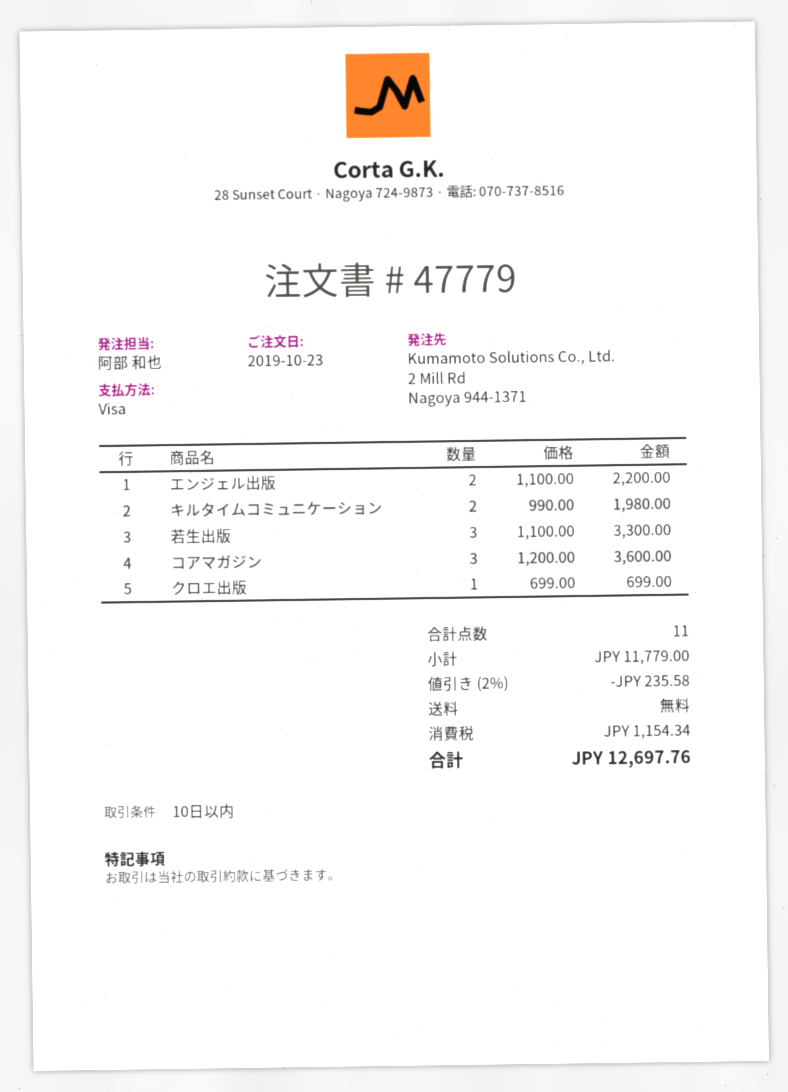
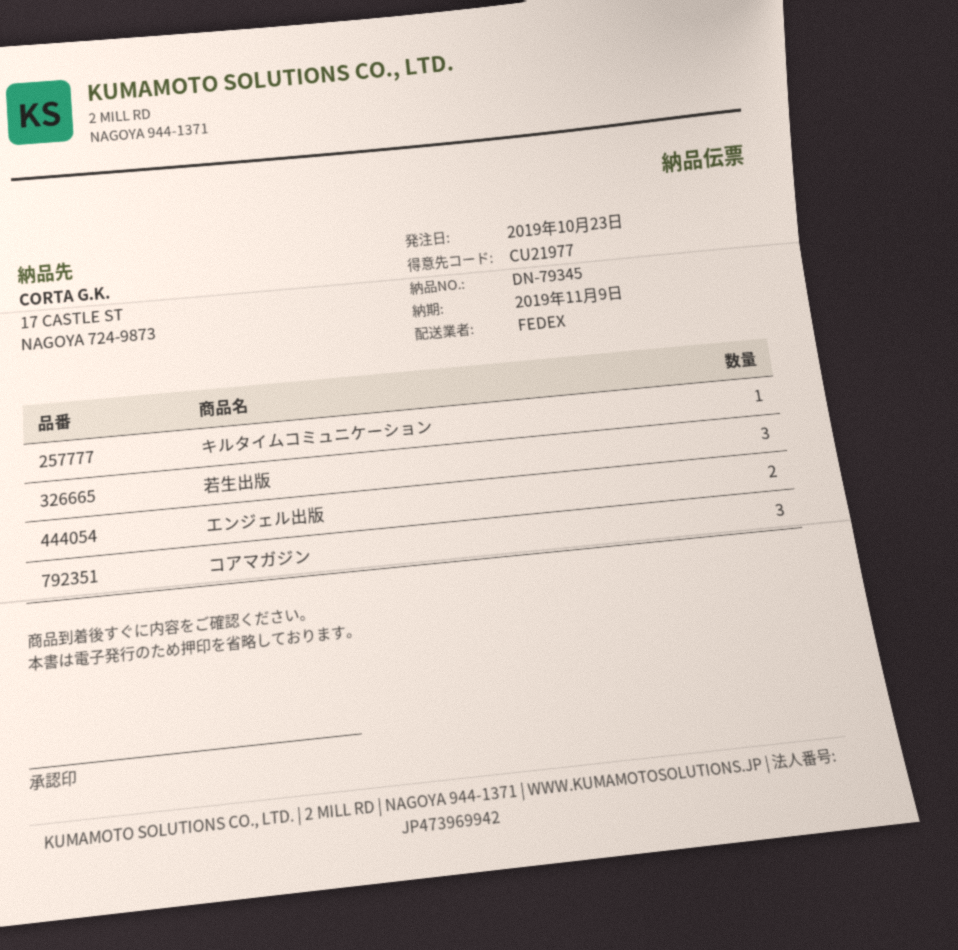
キルタイムコミュニケーション: 2 -> 1
クロエ出版: 1 -> none

